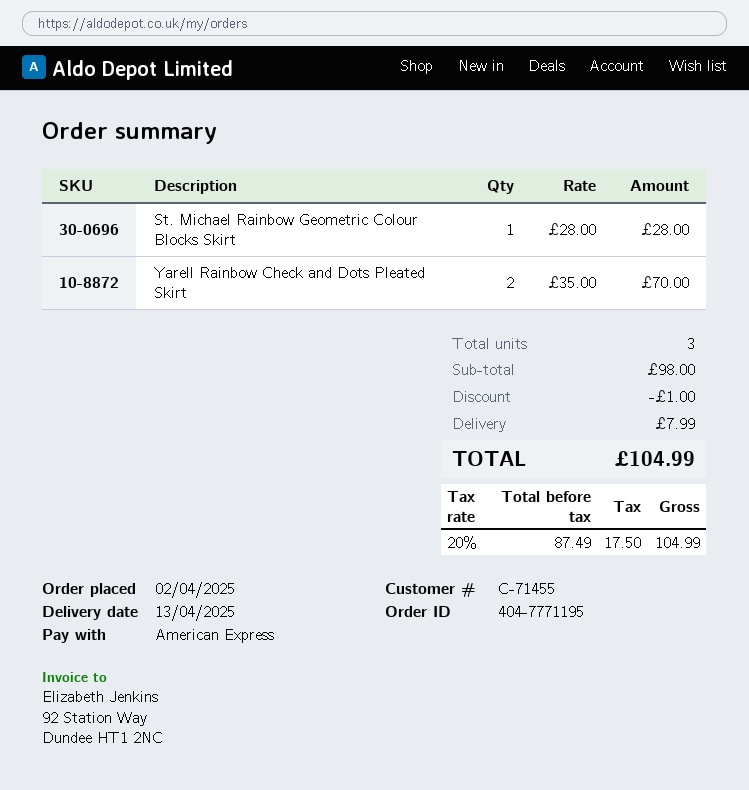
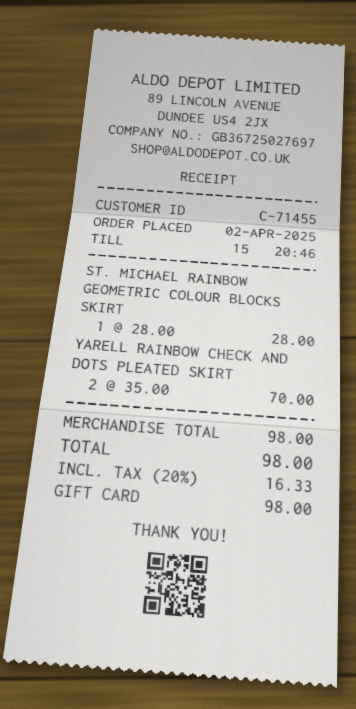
payment method: American Express -> gift card
discount: 1.00 -> none
shipping: 7.99 -> none
tax: 20% = 17.50 -> 20% = 16.33
total: 104.99 -> 98.00

